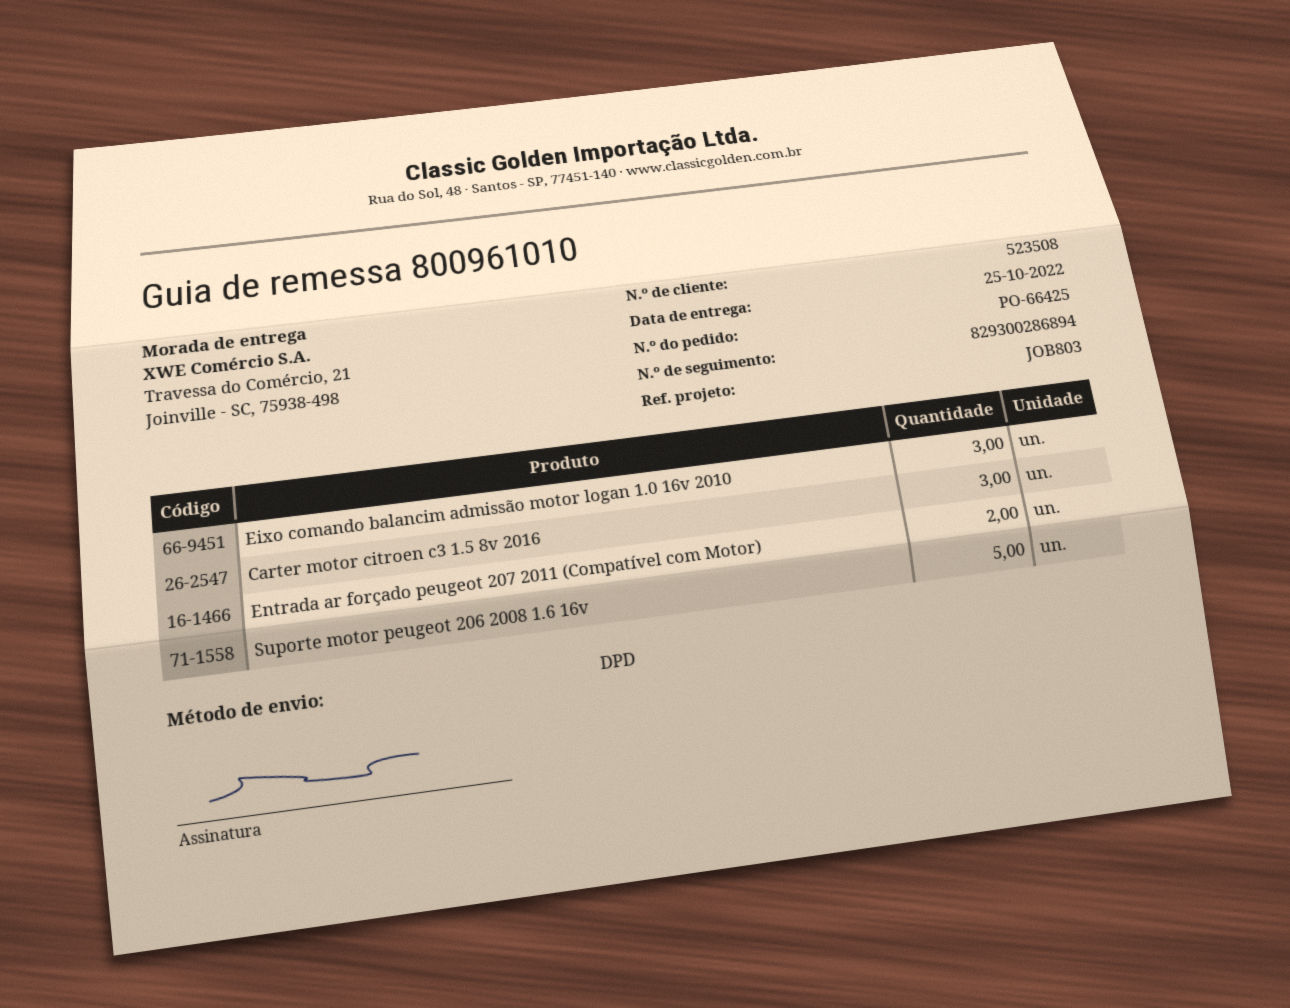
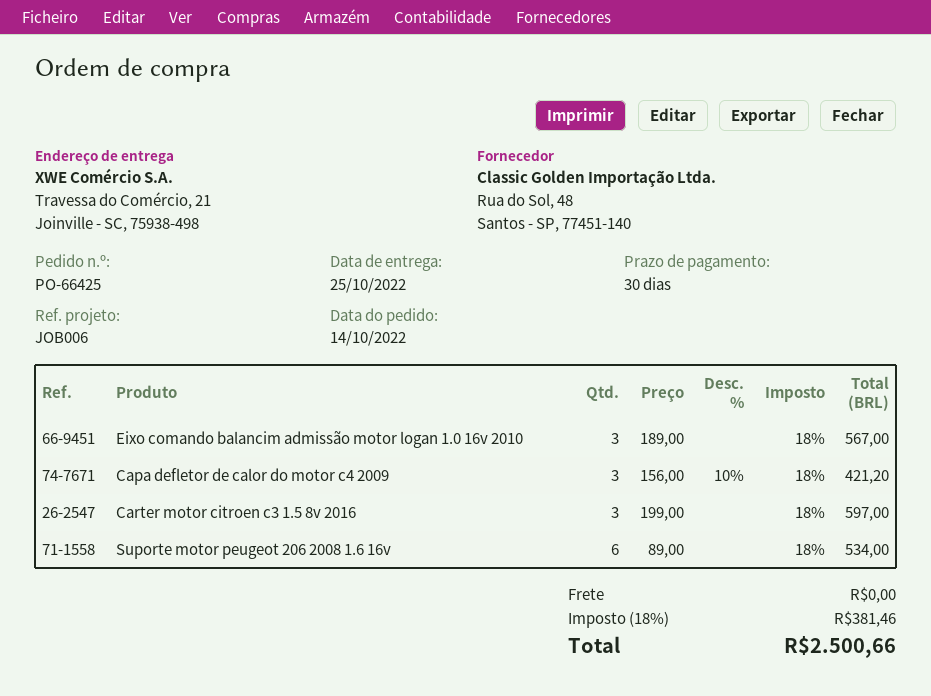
reference: JOB803 -> JOB006
Entrada ar forçado peugeot 207 2011 (Compatível com Motor): 2 -> none
Suporte motor peugeot 206 2008 1.6 16v: 5 -> 6
Capa defletor de calor do motor c4 2009: none -> 3

